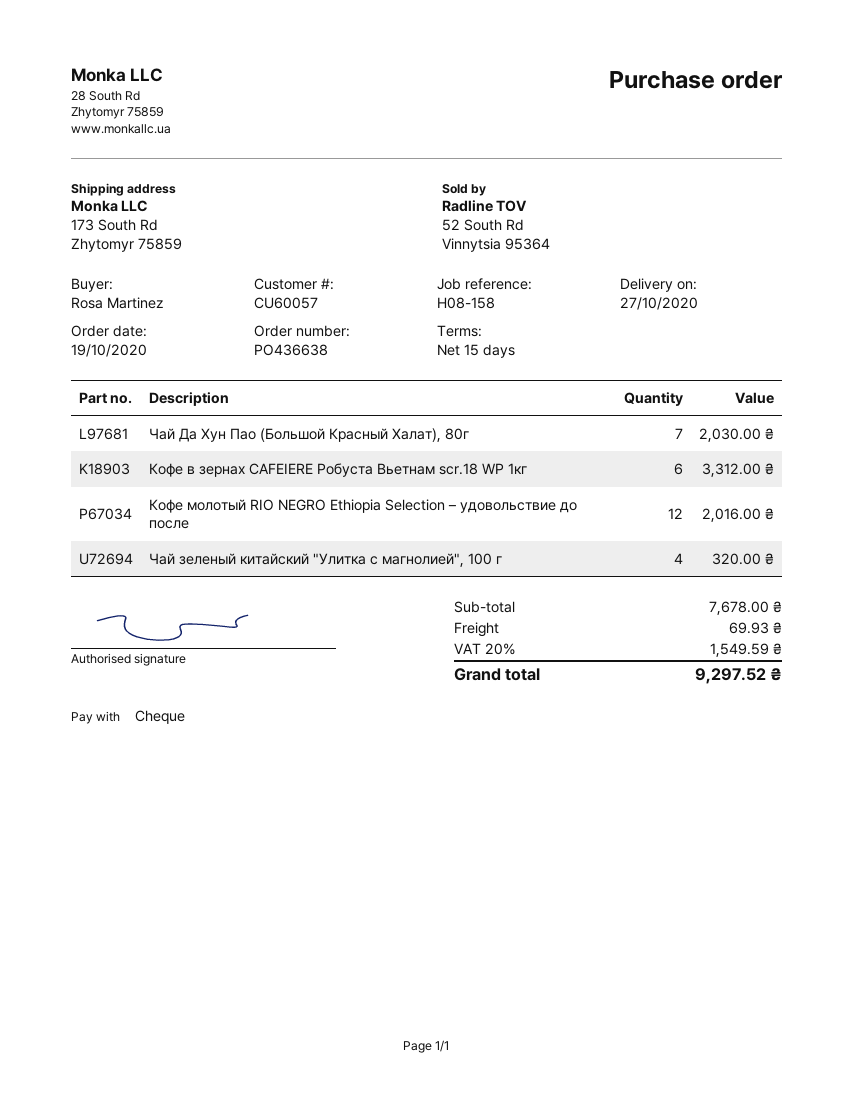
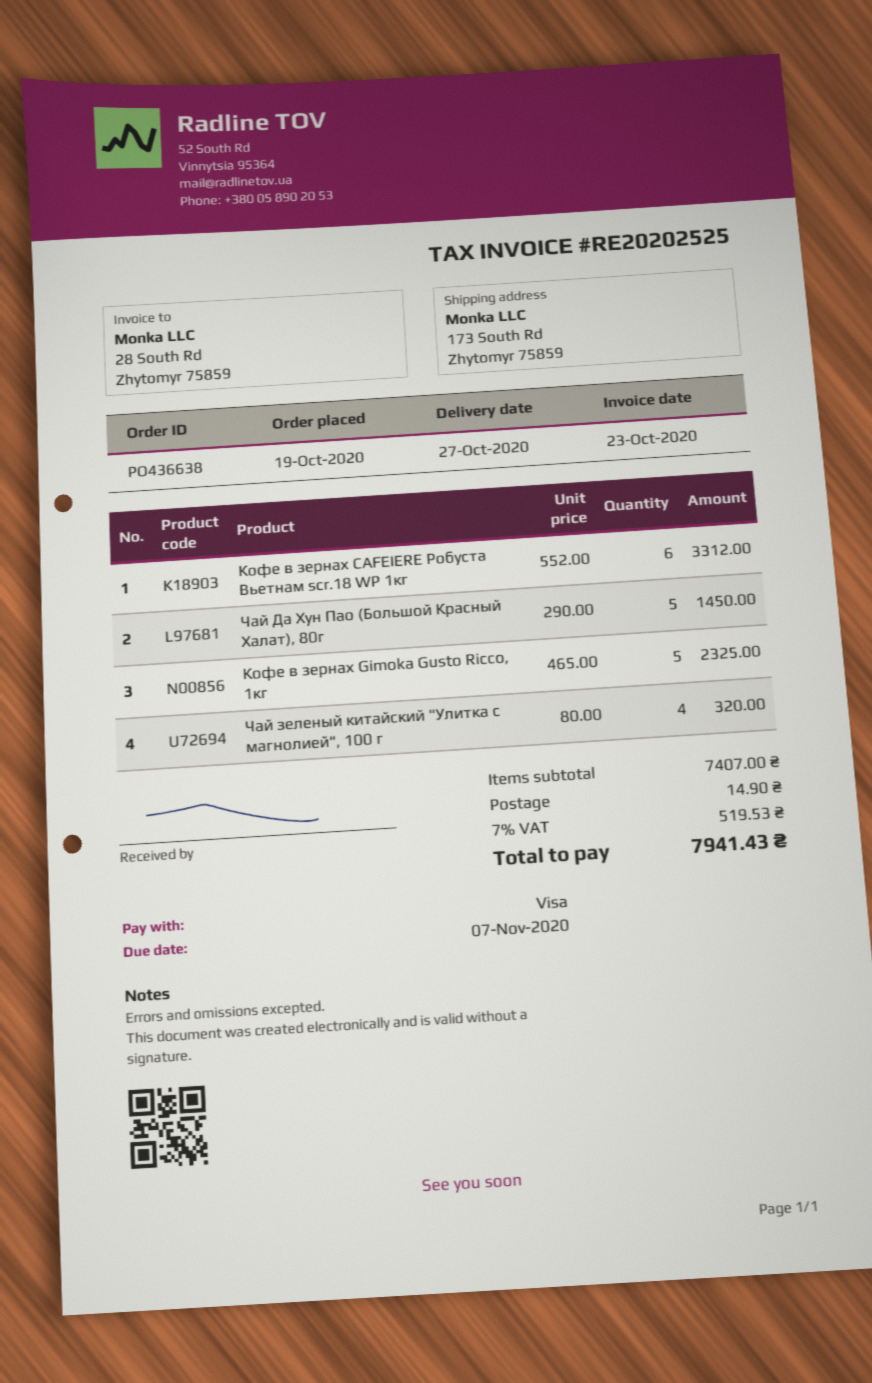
payment method: cheque -> Visa
Чай Да Хун Пао (Большой Красный Халат), 80г: 7 for 2030.00 -> 5 for 1450.00
Кофе молотый RIO NEGRO Ethiopia Selection – удовольствие до после: 12 for 2016.00 -> none
Кофе в зернах Gimoka Gusto Ricco, 1кг: none -> 5 for 2325.00
subtotal: 7678.00 -> 7407.00
shipping: 69.93 -> 14.90
tax: 20% = 1549.59 -> 7% = 519.53
total: 9297.52 -> 7941.43

